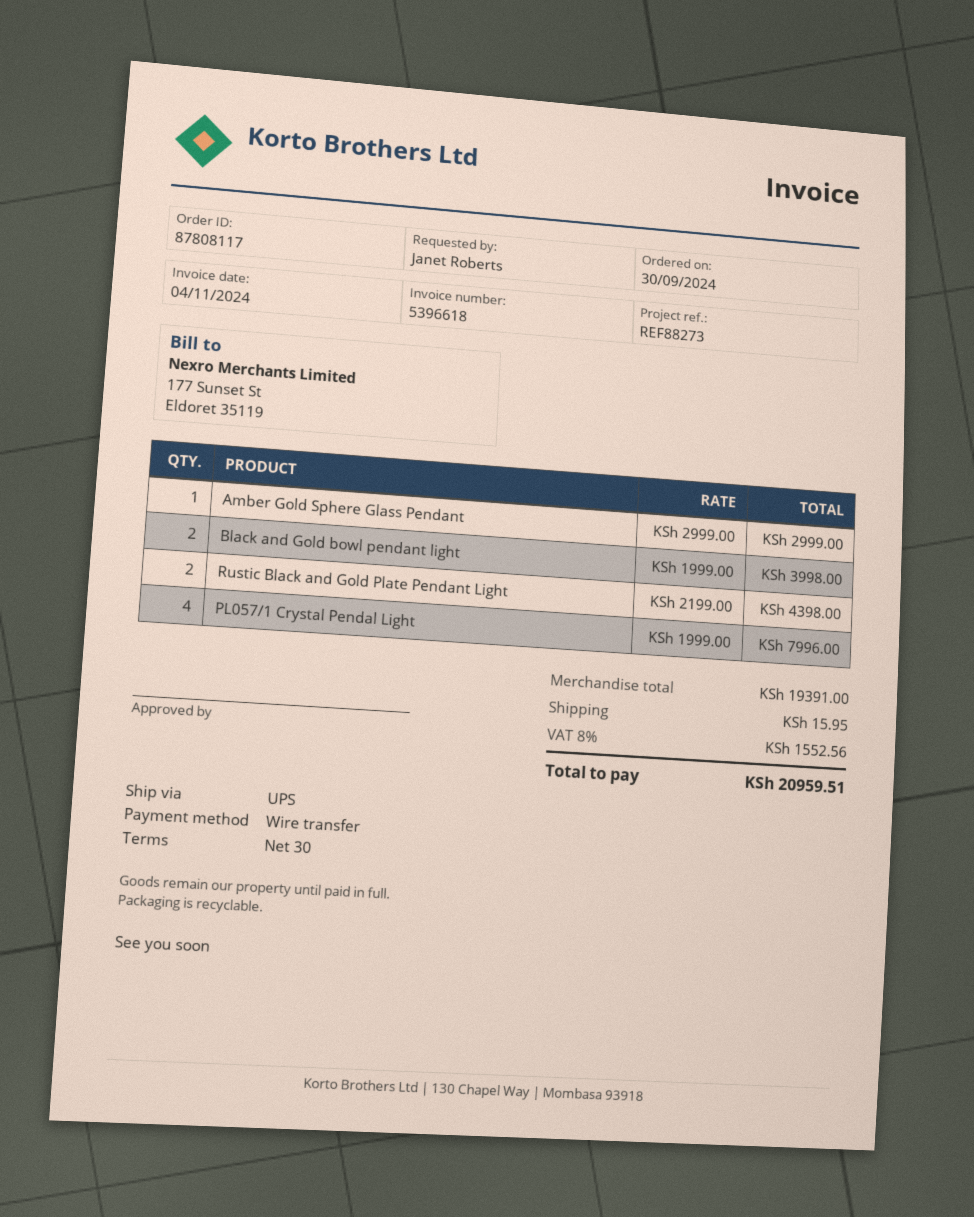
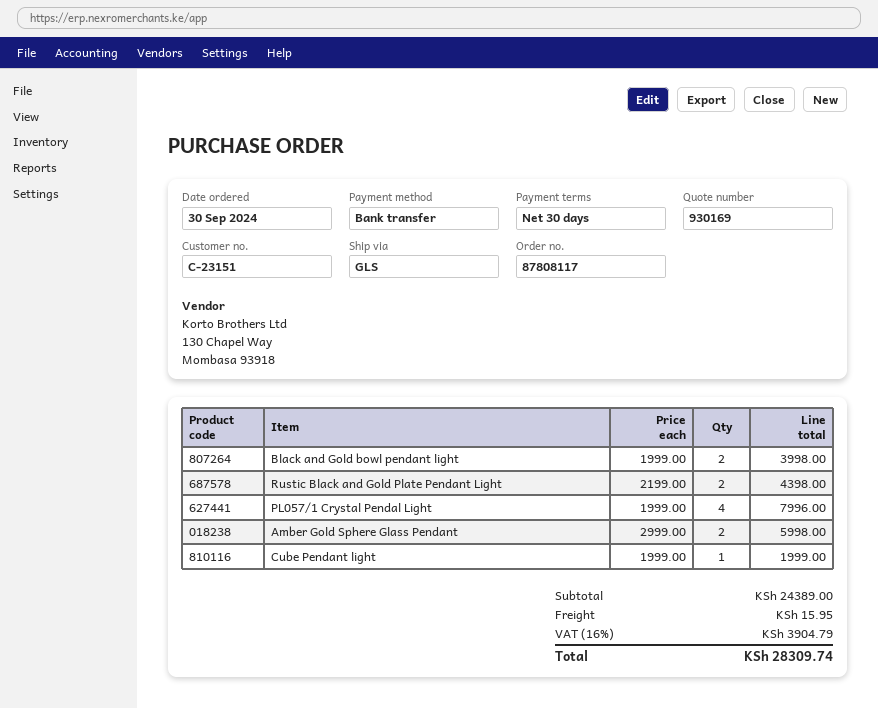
shipping method: UPS -> GLS
Amber Gold Sphere Glass Pendant: 1 x 2999.00 = 2999.00 -> 2 x 2999.00 = 5998.00
Cube Pendant light: none -> 1 x 1999.00 = 1999.00
subtotal: 19391.00 -> 24389.00
tax: 8% = 1552.56 -> 16% = 3904.79
total: 20959.51 -> 28309.74

